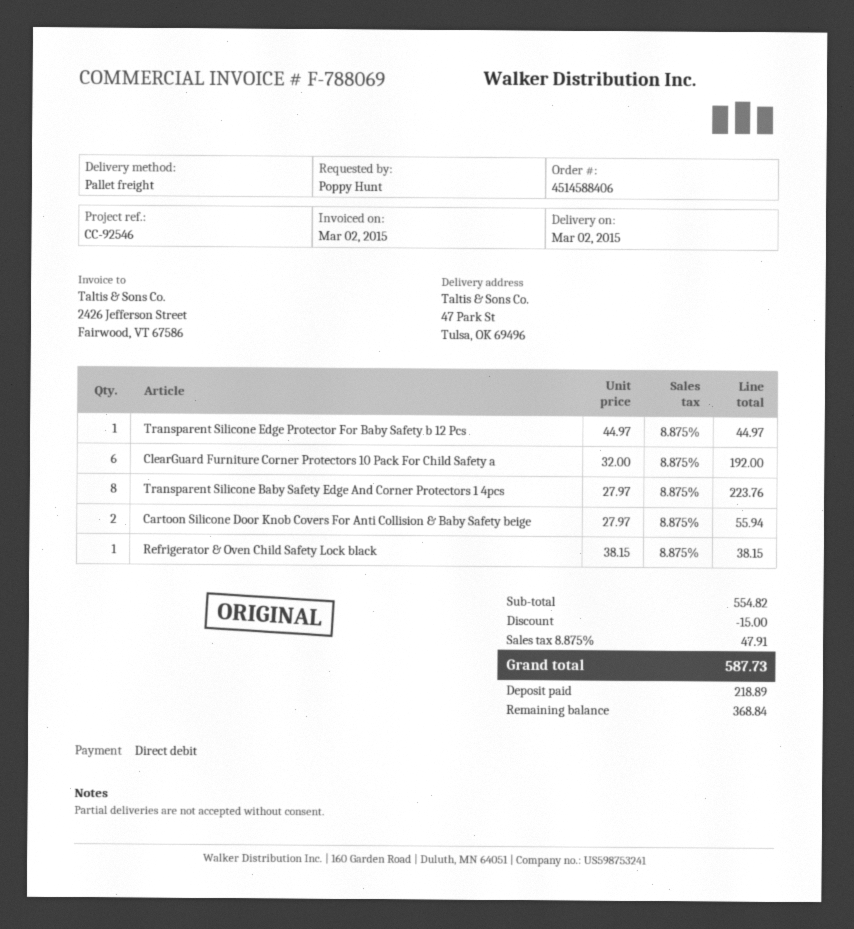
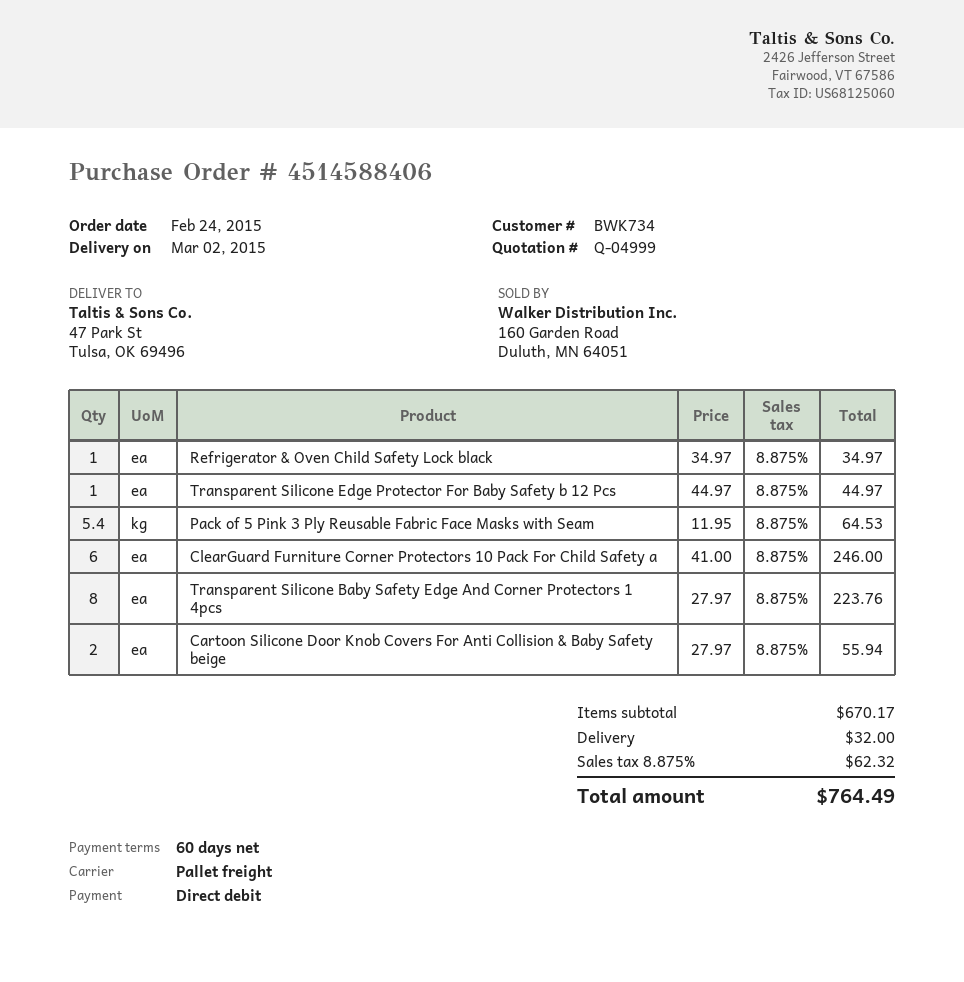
ClearGuard Furniture Corner Protectors 10 Pack For Child Safety a: 6 x 32.00 = 192.00 -> 6 x 41.00 = 246.00
Refrigerator & Oven Child Safety Lock black: 1 x 38.15 = 38.15 -> 1 x 34.97 = 34.97
Pack of 5 Pink 3 Ply Reusable Fabric Face Masks with Seam: none -> 5.4 x 11.95 = 64.53
subtotal: 554.82 -> 670.17
discount: 15.00 -> none
shipping: none -> 32.00
tax: 8.875% = 47.91 -> 8.875% = 62.32
total: 587.73 -> 764.49

